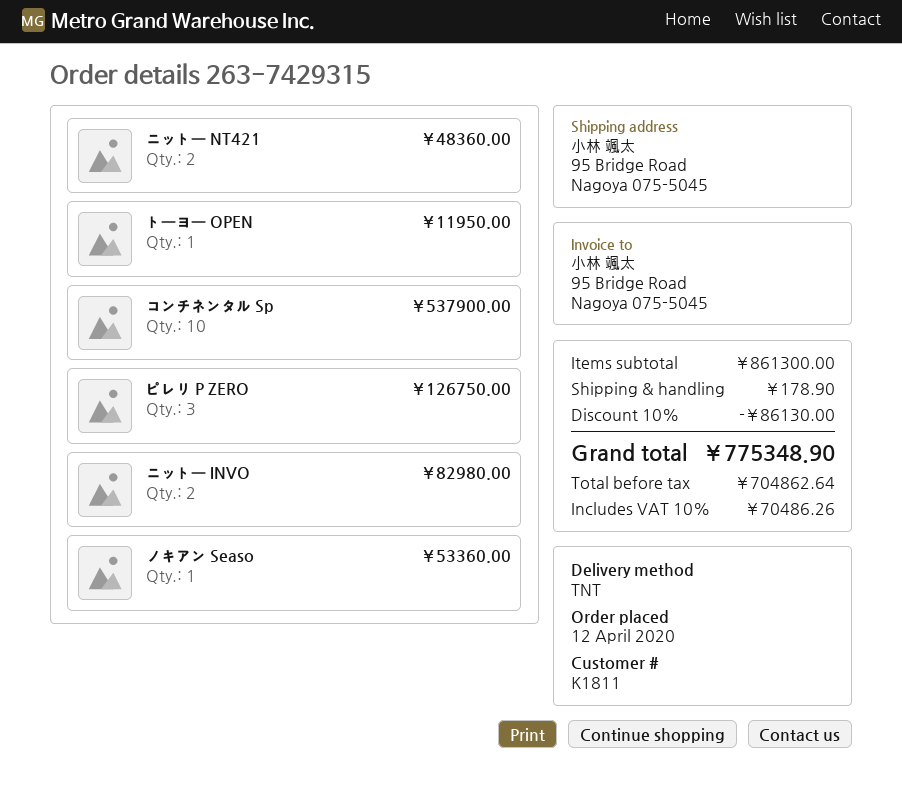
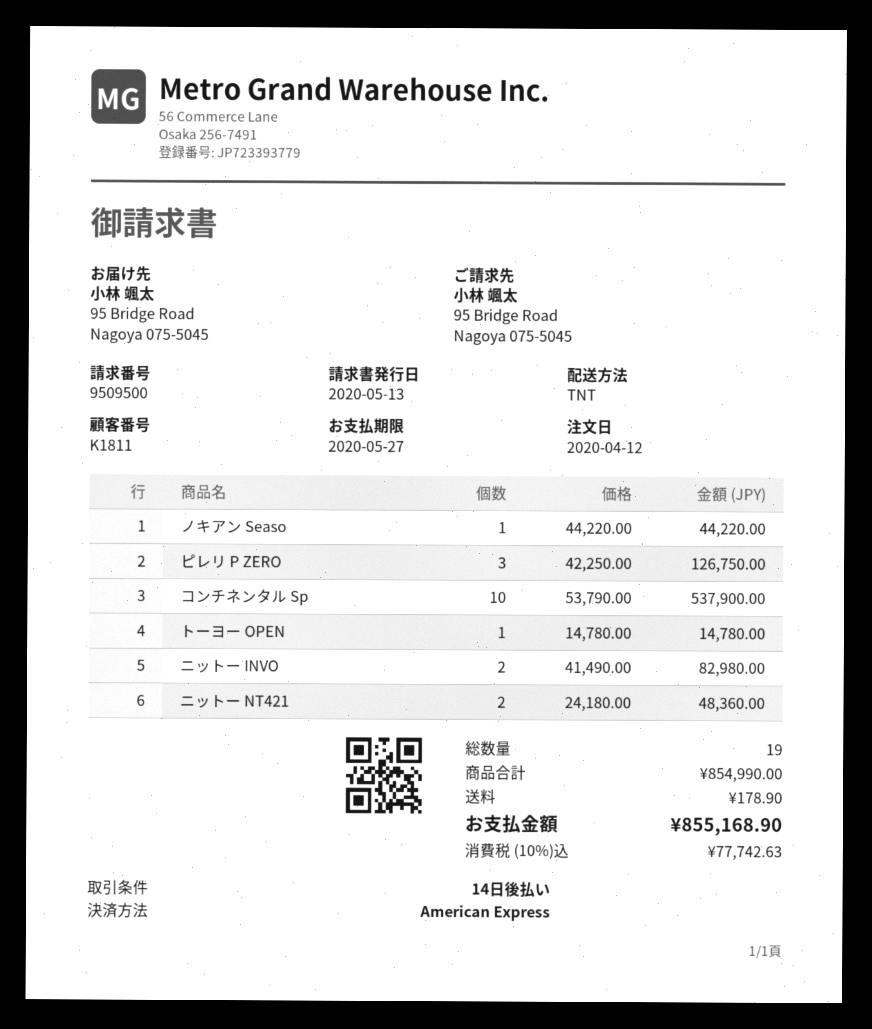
トーヨー OPEN: 1 for 11950.00 -> 1 for 14780.00
ノキアン Seaso: 1 for 53360.00 -> 1 for 44220.00
subtotal: 861300.00 -> 854990.00
discount: 10% = 86130.00 -> none
tax: 10% = 70486.26 -> 10% = 77742.63
total: 775348.90 -> 855168.90

